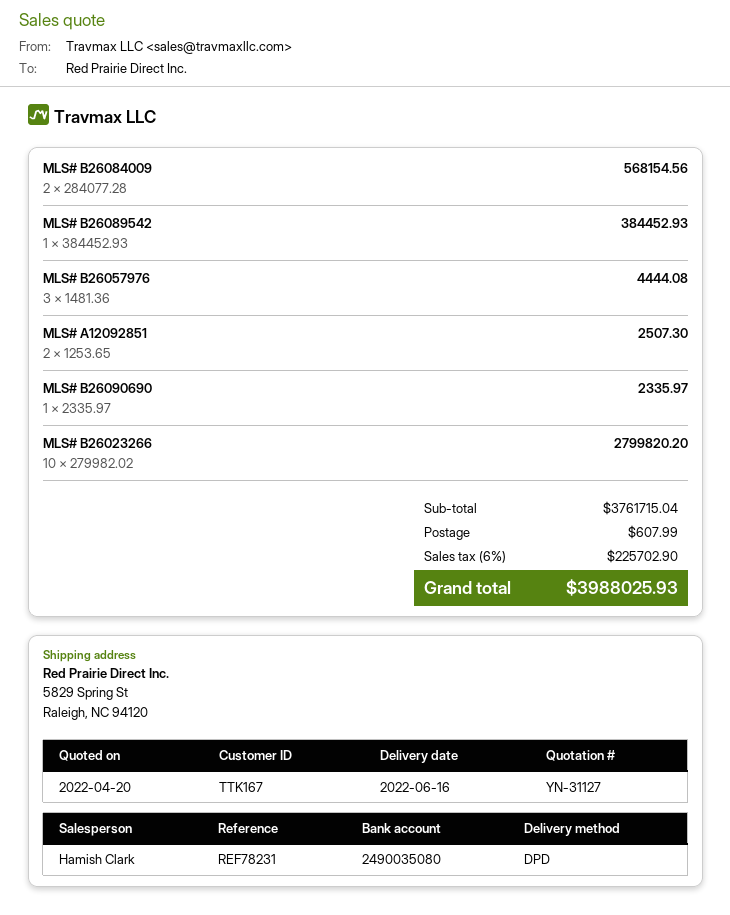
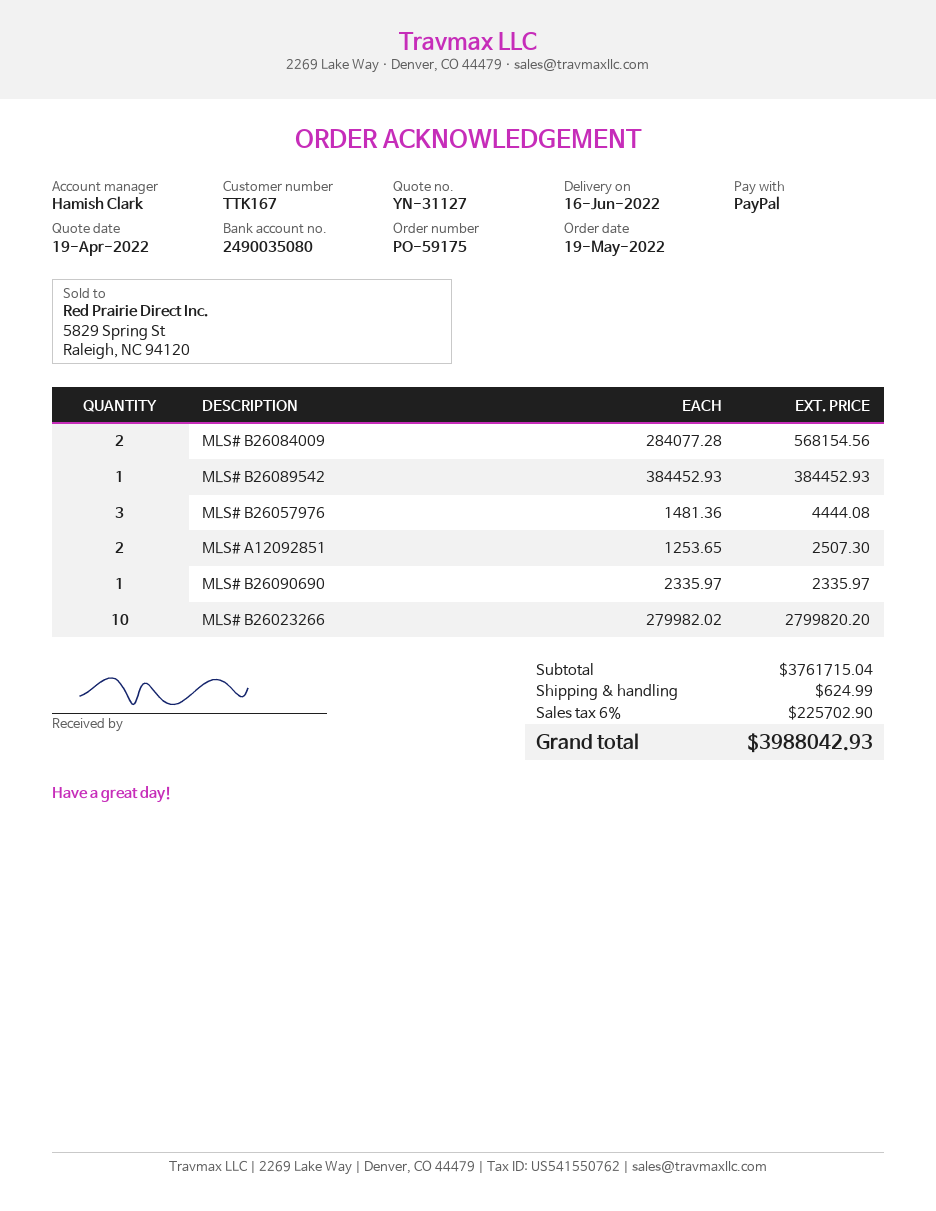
quote date: 2022-04-20 -> 2022-04-19
shipping: 607.99 -> 624.99
total: 3988025.93 -> 3988042.93

